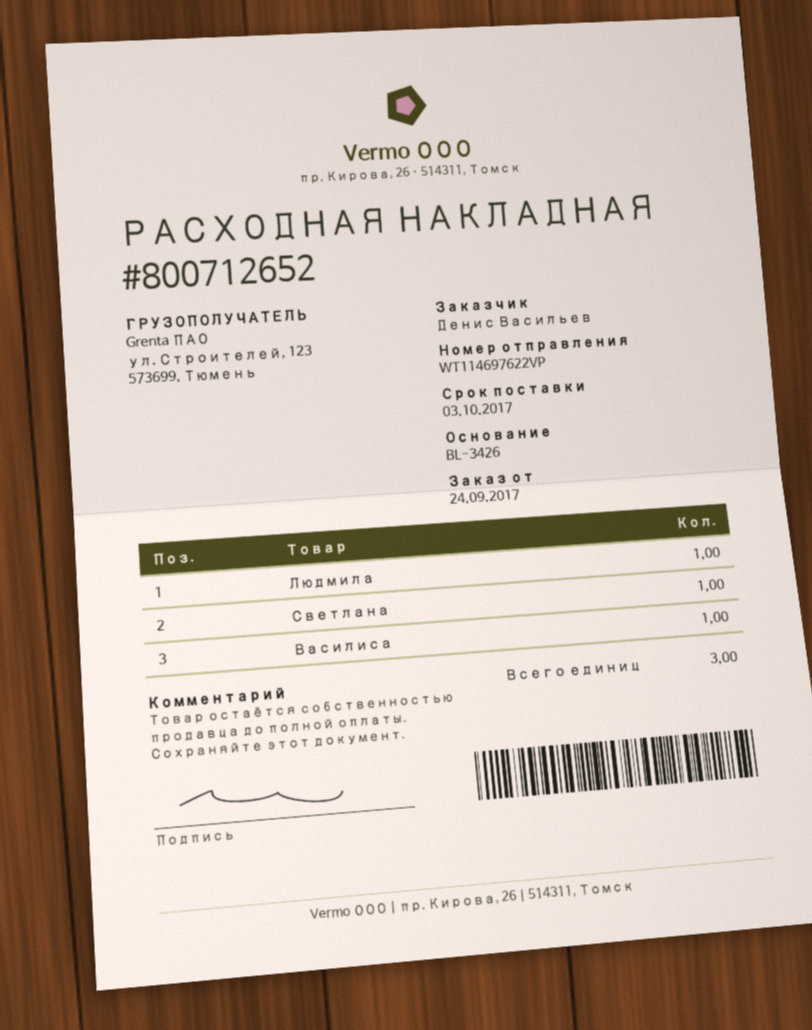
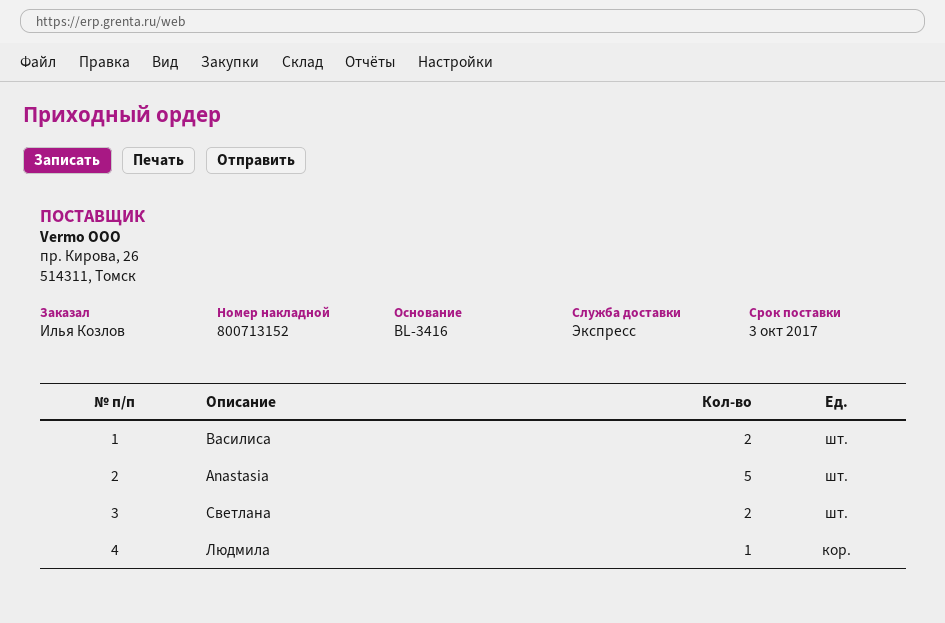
delivery note number: 800712652 -> 800713152
reference: BL-3426 -> BL-3416
ordered by: Денис Васильев -> Илья Козлов
Светлана: 1 -> 2
Василиса: 1 -> 2
Anastasia: none -> 5

